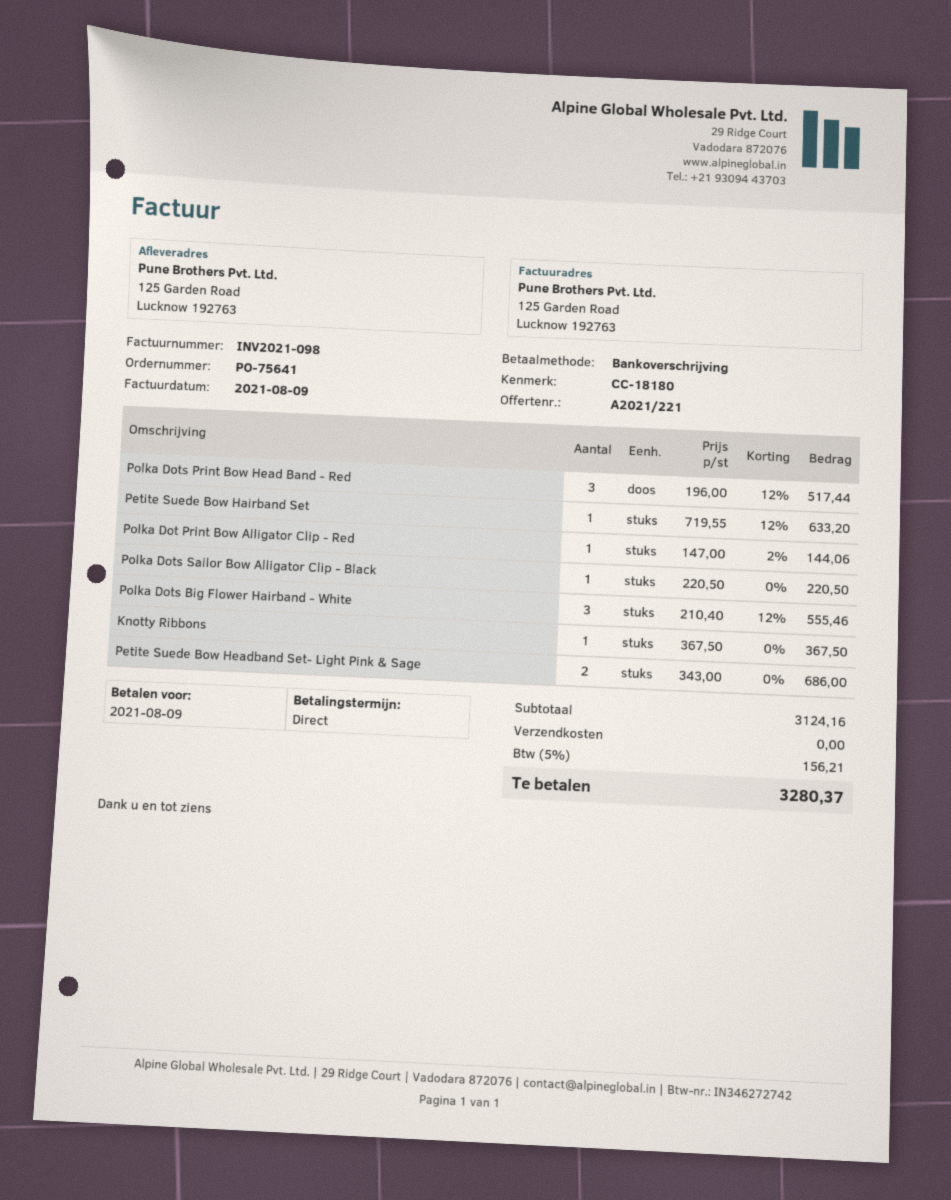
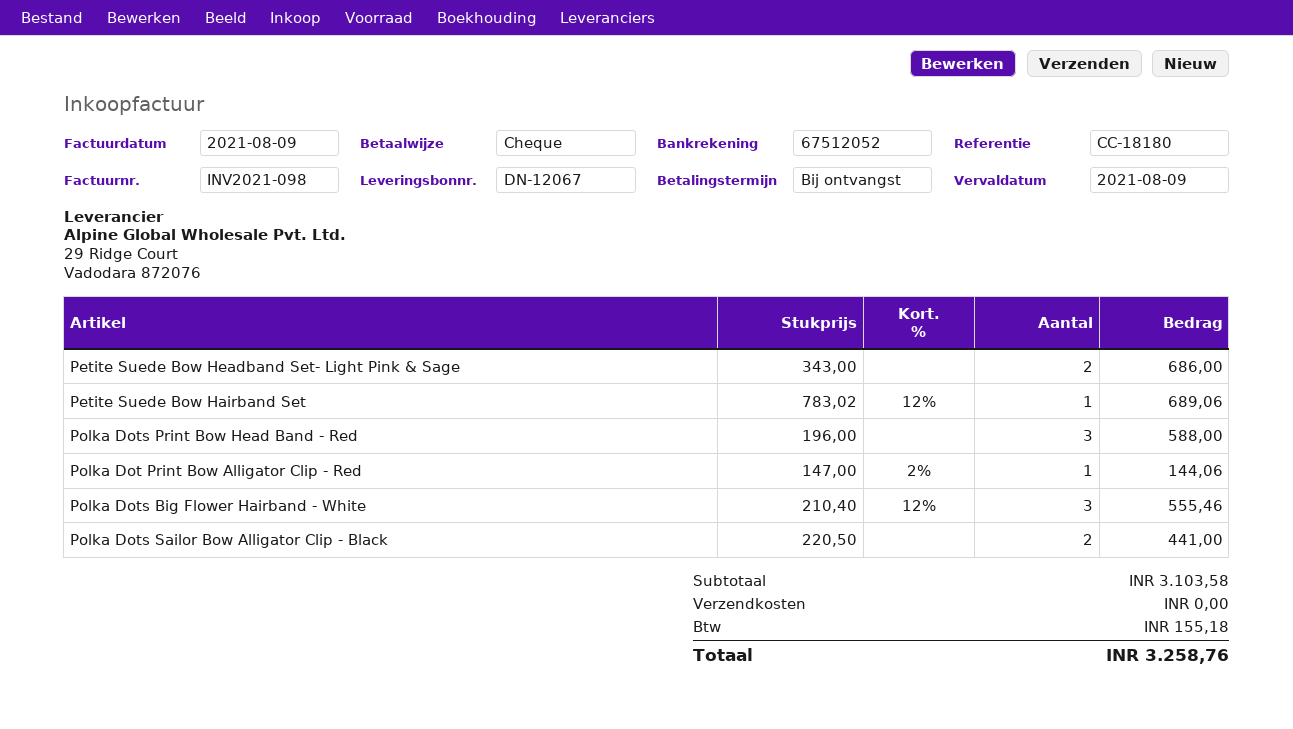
payment method: bank transfer -> cheque
Polka Dots Print Bow Head Band - Red: 3 x 196.00 - 12% = 517.44 -> 3 x 196.00 = 588.00
Petite Suede Bow Hairband Set: 1 x 719.55 - 12% = 633.20 -> 1 x 783.02 - 12% = 689.06
Polka Dots Sailor Bow Alligator Clip - Black: 1 x 220.50 = 220.50 -> 2 x 220.50 = 441.00
Knotty Ribbons: 1 x 367.50 = 367.50 -> none
subtotal: 3124.16 -> 3103.58
tax: 156.21 -> 155.18
total: 3280.37 -> 3258.76

